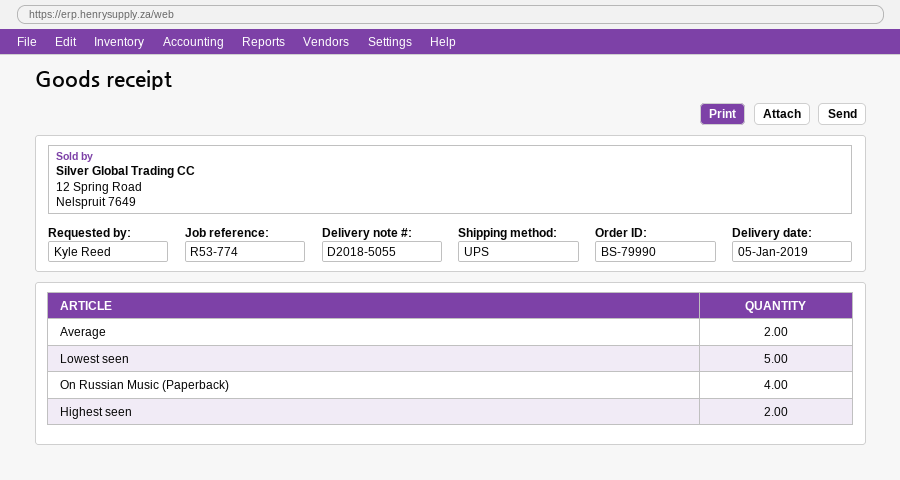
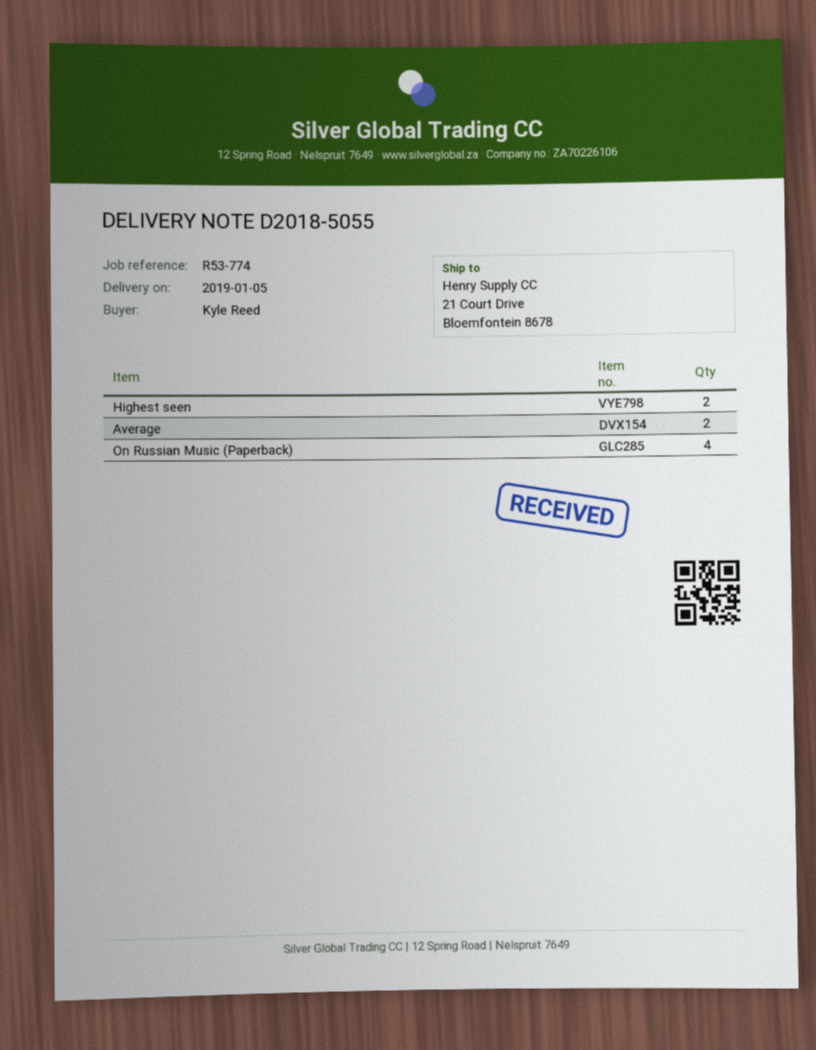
Lowest seen: 5 -> none

